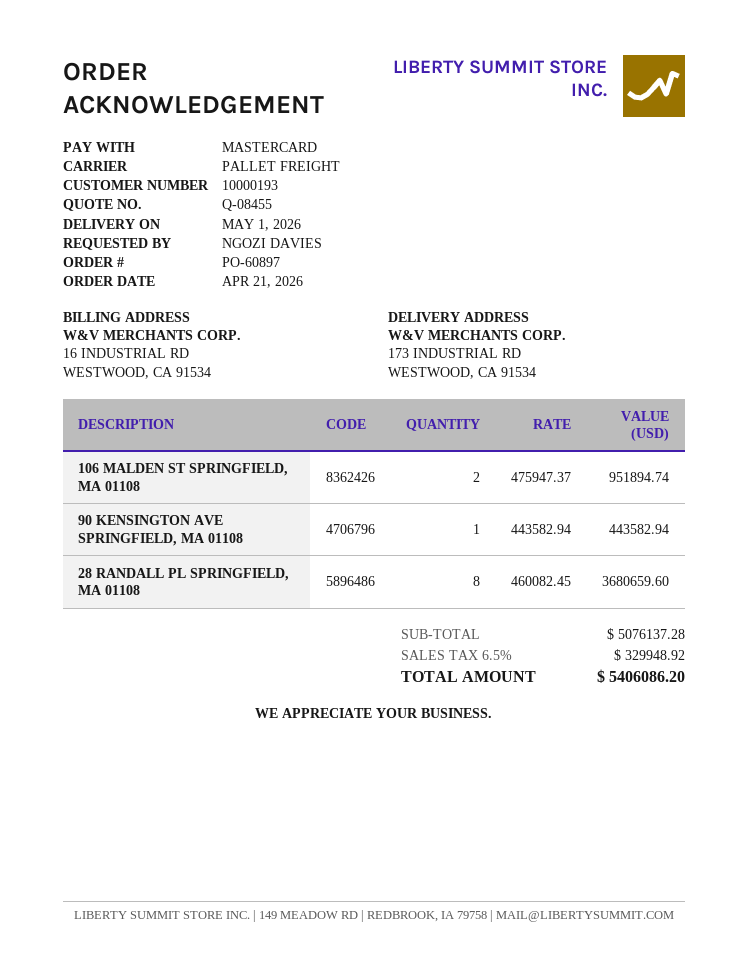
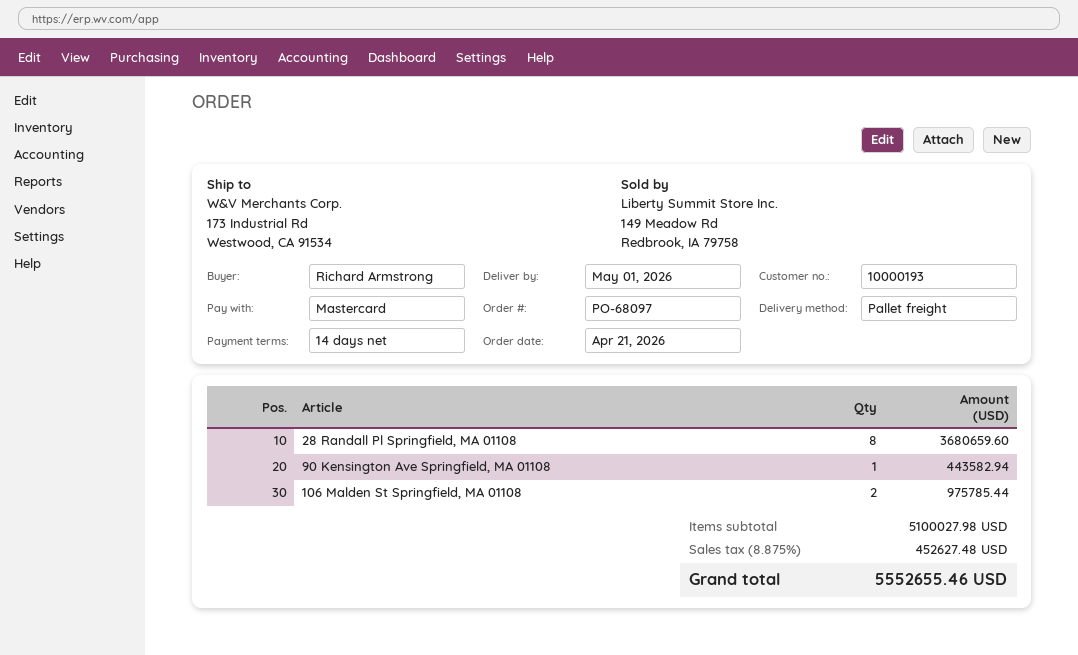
order number: PO-60897 -> PO-68097
ordered by: NGOZI DAVIES -> Richard Armstrong
106 MALDEN ST SPRINGFIELD, MA 01108: 2 for 951894.74 -> 2 for 975785.44
subtotal: 5076137.28 -> 5100027.98
tax: 6.5% = 329948.92 -> 8.875% = 452627.48
total: 5406086.20 -> 5552655.46

